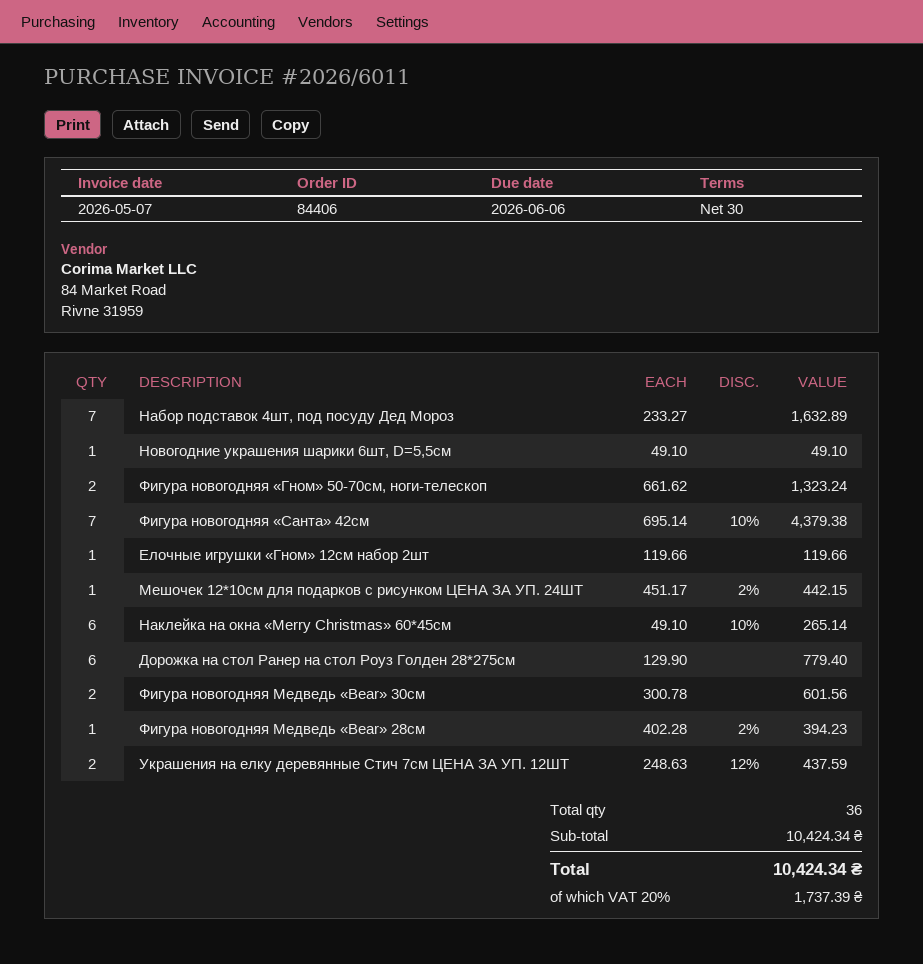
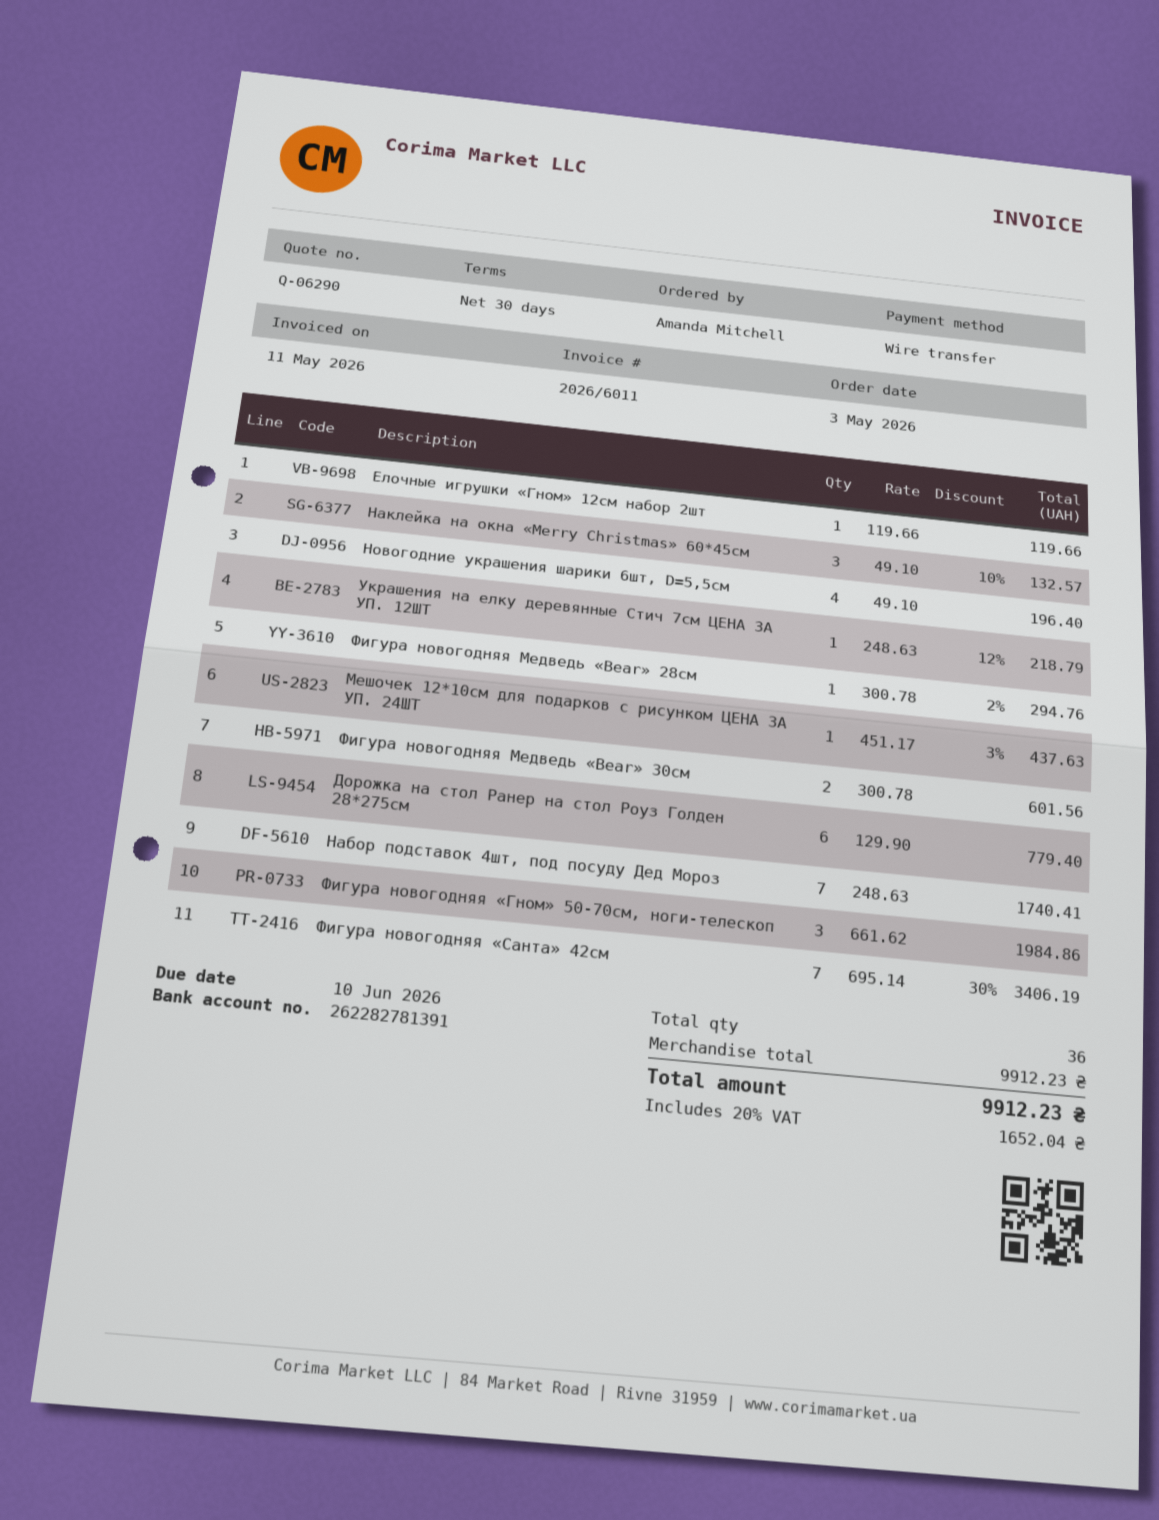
invoice date: 2026-05-07 -> 2026-05-11
due date: 2026-06-06 -> 2026-06-10
Набор подставок 4шт, под посуду Дед Мороз: 7 x 233.27 = 1632.89 -> 7 x 248.63 = 1740.41
Новогодние украшения шарики 6шт, D=5,5см: 1 x 49.10 = 49.10 -> 4 x 49.10 = 196.40
Фигура новогодняя «Гном» 50-70см, ноги-телескоп: 2 x 661.62 = 1323.24 -> 3 x 661.62 = 1984.86
Фигура новогодняя «Санта» 42см: 7 x 695.14 - 10% = 4379.38 -> 7 x 695.14 - 30% = 3406.19
Мешочек 12*10см для подарков с рисунком ЦЕНА ЗА УП. 24ШТ: 1 x 451.17 - 2% = 442.15 -> 1 x 451.17 - 3% = 437.63
Наклейка на окна «Merry Christmas» 60*45см: 6 x 49.10 - 10% = 265.14 -> 3 x 49.10 - 10% = 132.57
Фигура новогодняя Медведь «Bear» 28см: 1 x 402.28 - 2% = 394.23 -> 1 x 300.78 - 2% = 294.76
Украшения на елку деревянные Стич 7см ЦЕНА ЗА УП. 12ШТ: 2 x 248.63 - 12% = 437.59 -> 1 x 248.63 - 12% = 218.79
subtotal: 10424.34 -> 9912.23
tax: 20% = 1737.39 -> 20% = 1652.04
total: 10424.34 -> 9912.23

